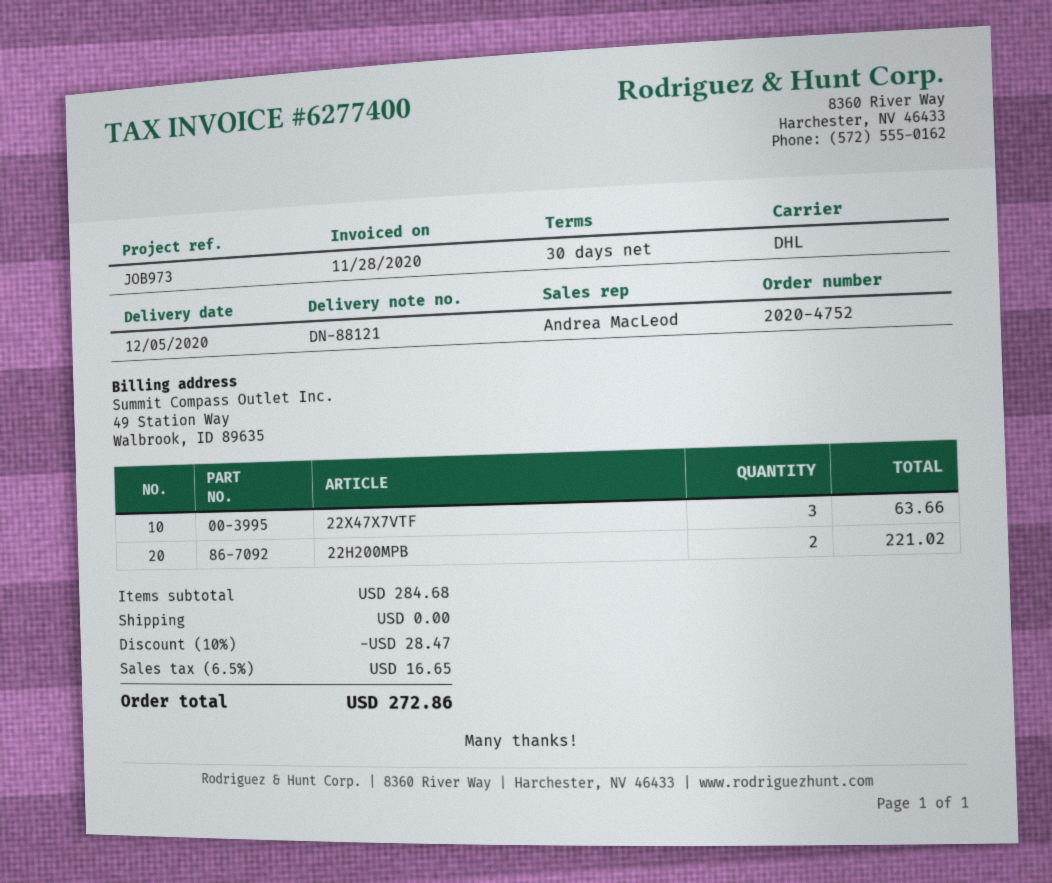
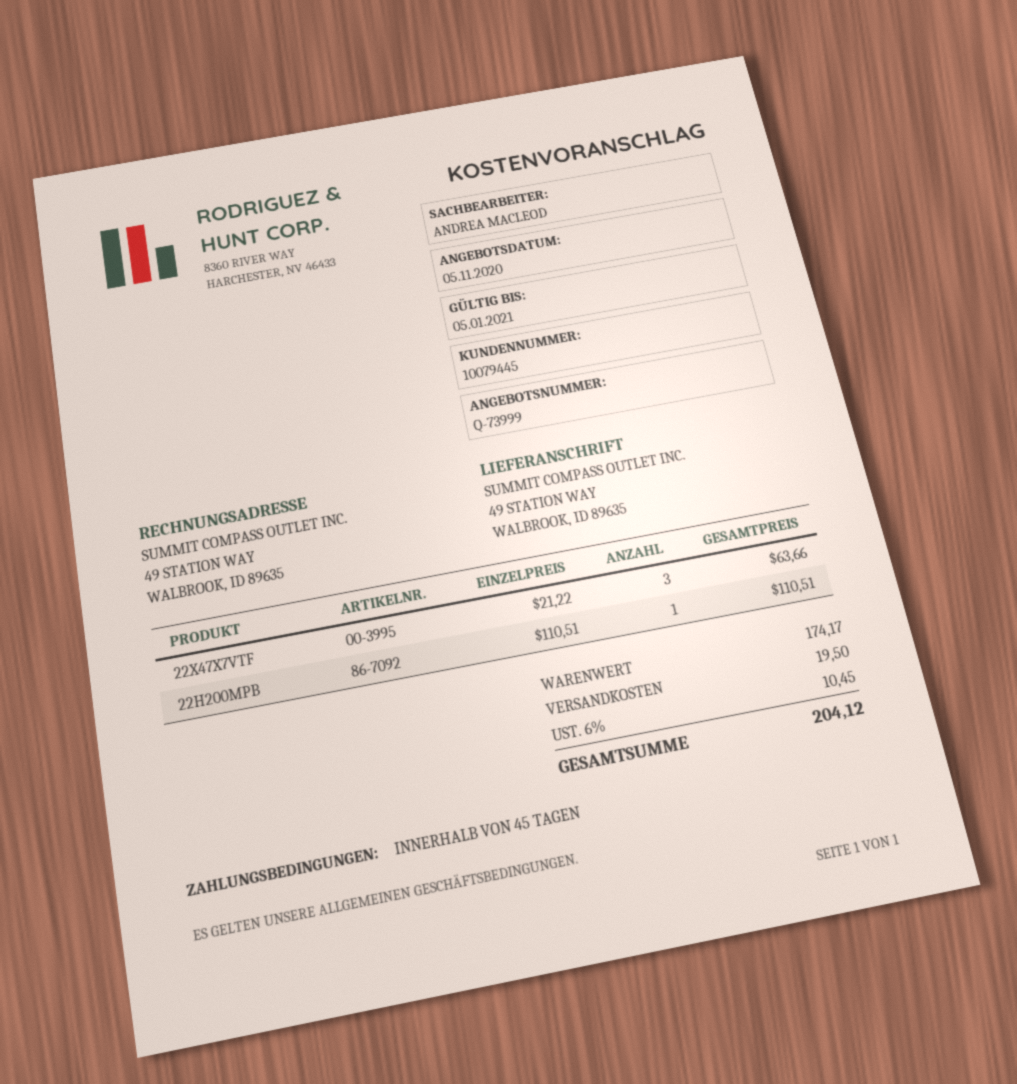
payment terms: 30 days -> 45 days
22H200MPB: 2 for 221.02 -> 1 for 110.51
subtotal: 284.68 -> 174.17
discount: 10% = 28.47 -> none
shipping: 0.00 -> 19.50
tax: 6.5% = 16.65 -> 6% = 10.45
total: 272.86 -> 204.12

